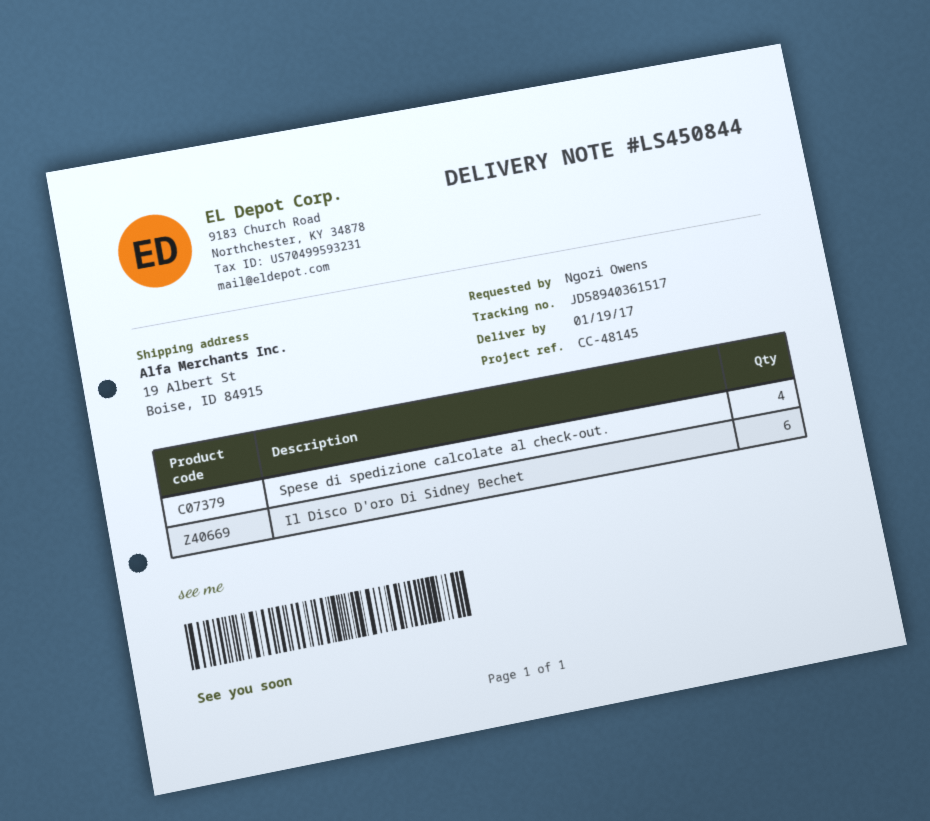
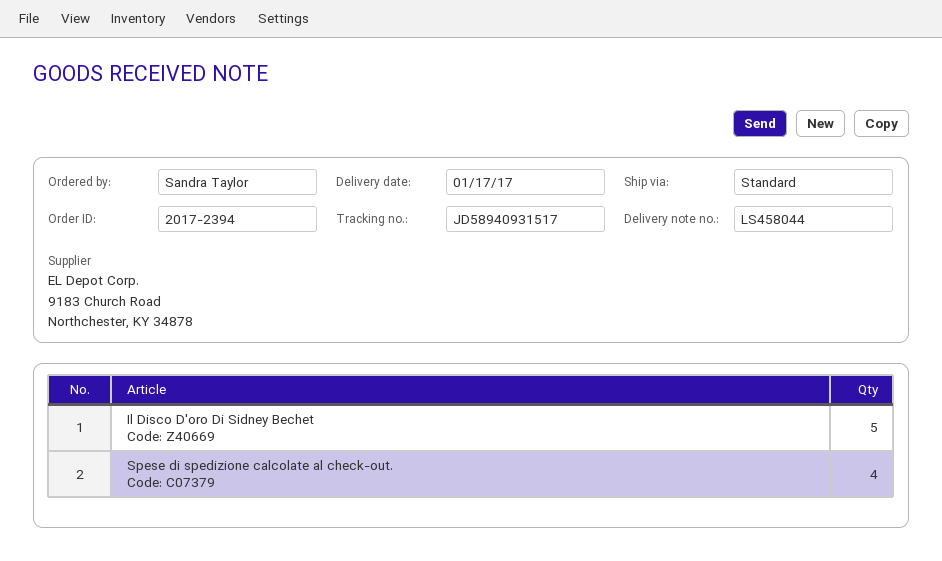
delivery note number: LS450844 -> LS458044
delivery date: 2017-01-19 -> 2017-01-17
ordered by: Ngozi Owens -> Sandra Taylor
tracking number: JD58940361517 -> JD58940931517
Il Disco D'oro Di Sidney Bechet: 6 -> 5

